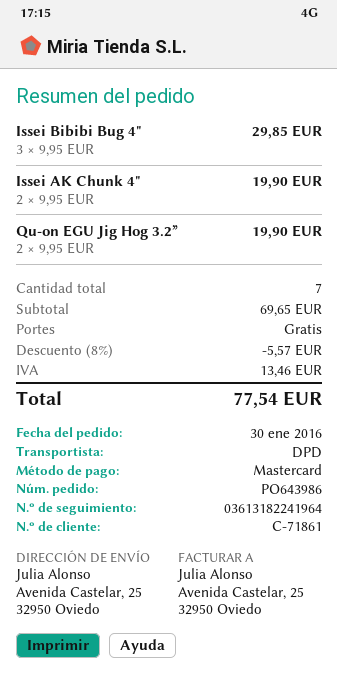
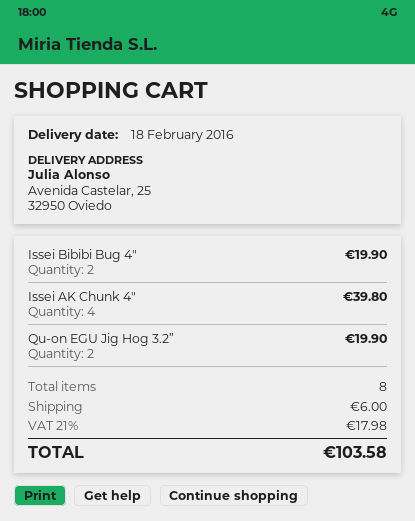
Issei Bibibi Bug 4": 3 for 29.85 -> 2 for 19.90
Issei AK Chunk 4": 2 for 19.90 -> 4 for 39.80
total quantity: 7 -> 8
discount: 8% = 5.57 -> none
shipping: 0.00 -> 6.00
tax: 13.46 -> 17.98
total: 77.54 -> 103.58

